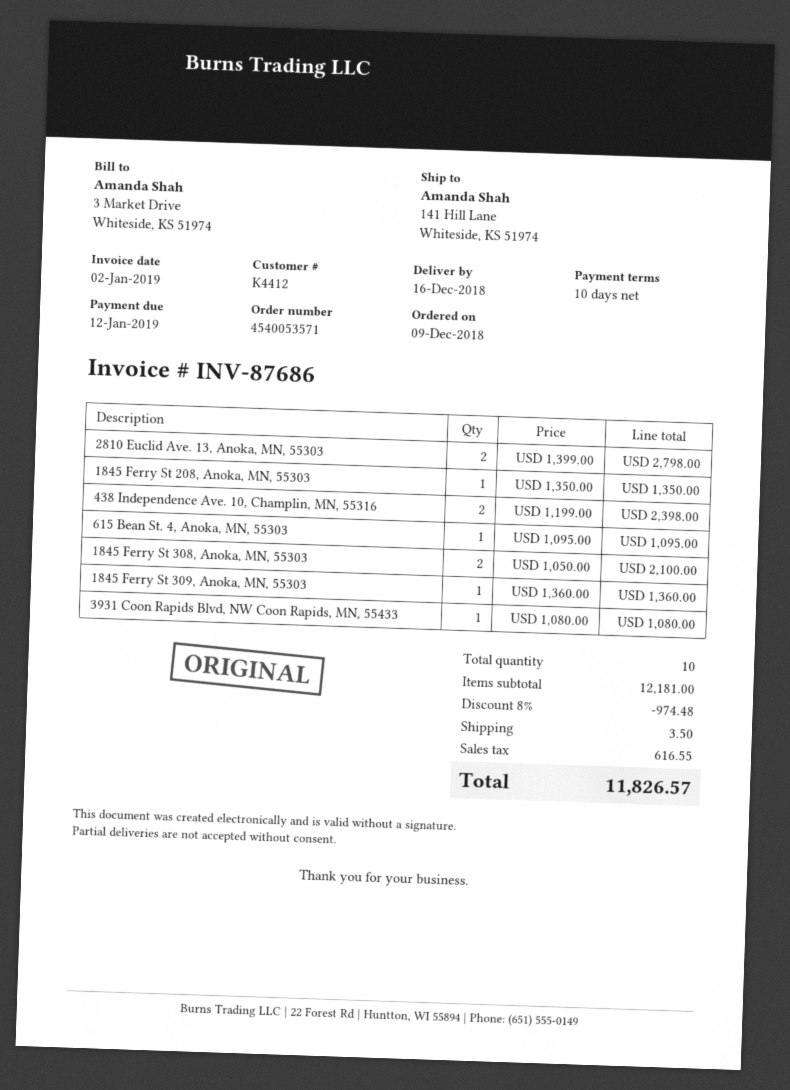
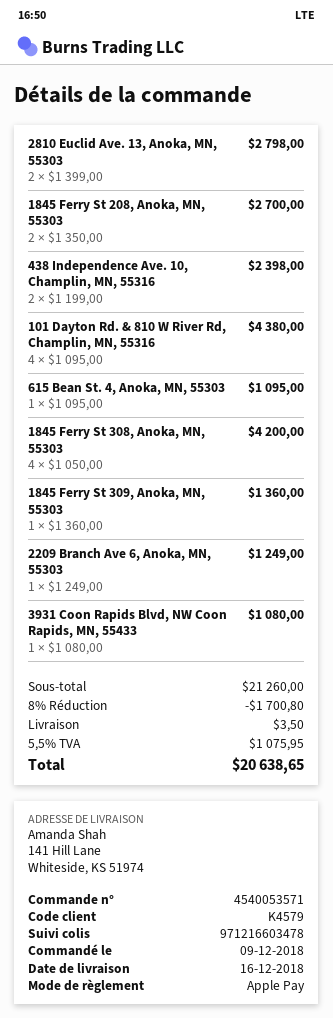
customer number: K4412 -> K4579
1845 Ferry St 208, Anoka, MN, 55303: 1 x 1350.00 = 1350.00 -> 2 x 1350.00 = 2700.00
1845 Ferry St 308, Anoka, MN, 55303: 2 x 1050.00 = 2100.00 -> 4 x 1050.00 = 4200.00
101 Dayton Rd. & 810 W River Rd, Champlin, MN, 55316: none -> 4 x 1095.00 = 4380.00
2209 Branch Ave 6, Anoka, MN, 55303: none -> 1 x 1249.00 = 1249.00
subtotal: 12181.00 -> 21260.00
discount: 8% = 974.48 -> 8% = 1700.80
tax: 616.55 -> 1075.95
total: 11826.57 -> 20638.65

